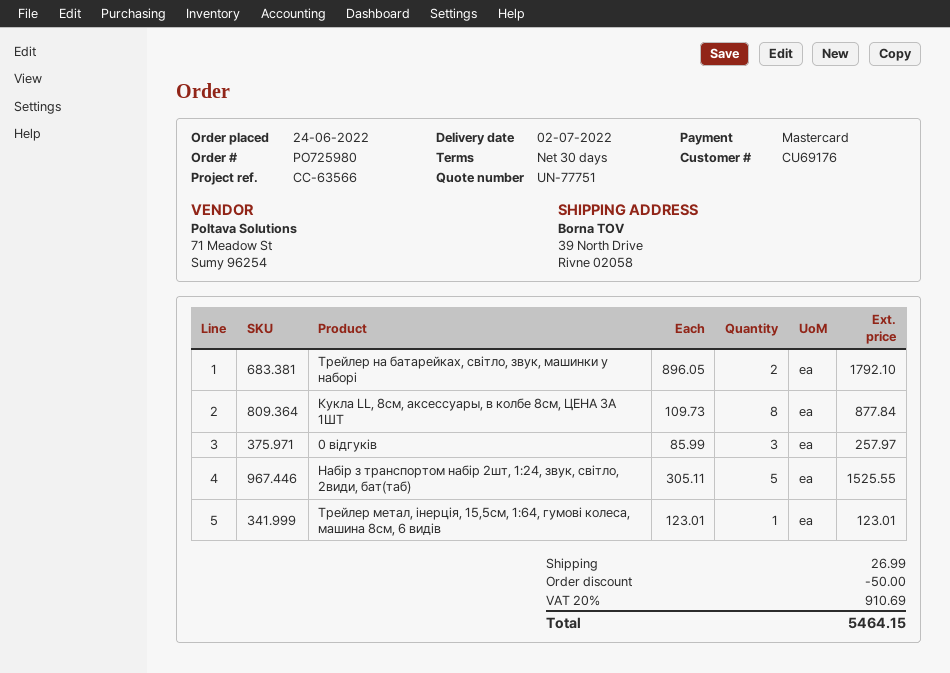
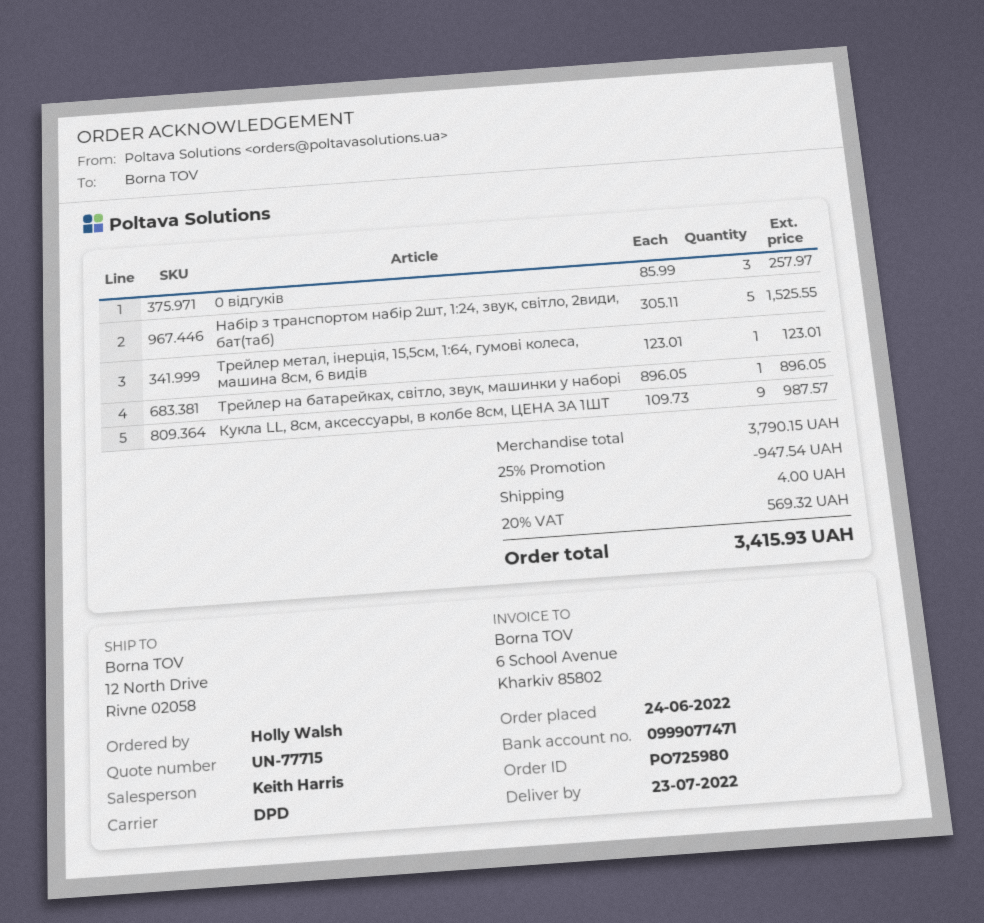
quote number: UN-77751 -> UN-77715
delivery date: 2022-07-02 -> 2022-07-23
ship to: 39 North Drive, Rivne 02058 -> 12 North Drive, Rivne 02058
Трейлер на батарейках, світло, звук, машинки у наборі: 2 x 896.05 = 1792.10 -> 1 x 896.05 = 896.05
Кукла LL, 8см, аксессуары, в колбе 8см, ЦЕНА ЗА 1ШТ: 8 x 109.73 = 877.84 -> 9 x 109.73 = 987.57
discount: 50.00 -> 947.54
shipping: 26.99 -> 4.00
tax: 20% = 910.69 -> 20% = 569.32
total: 5464.15 -> 3415.93

